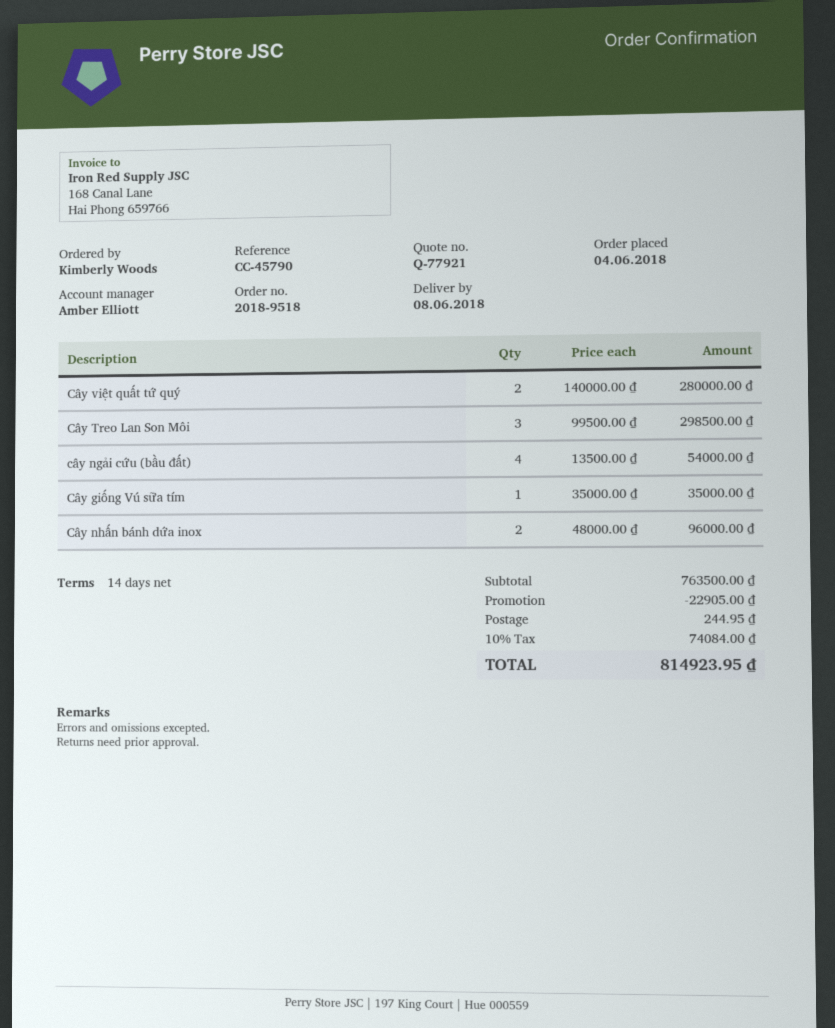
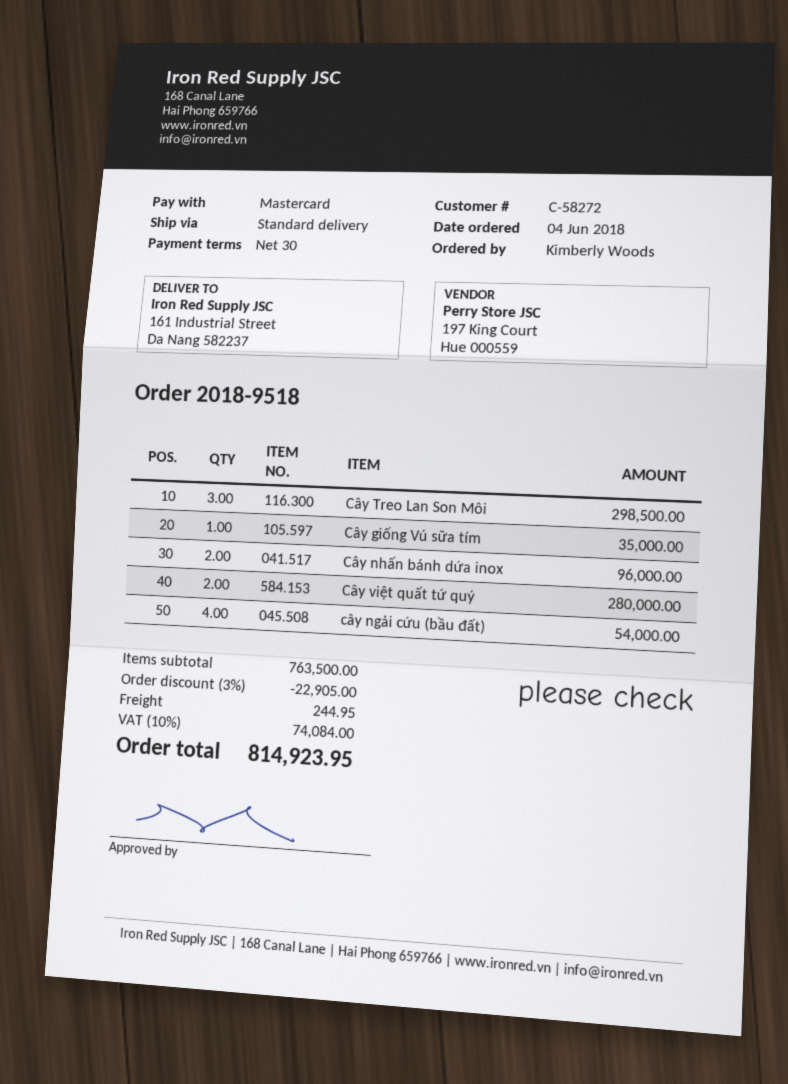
payment terms: 14 days -> 30 days

